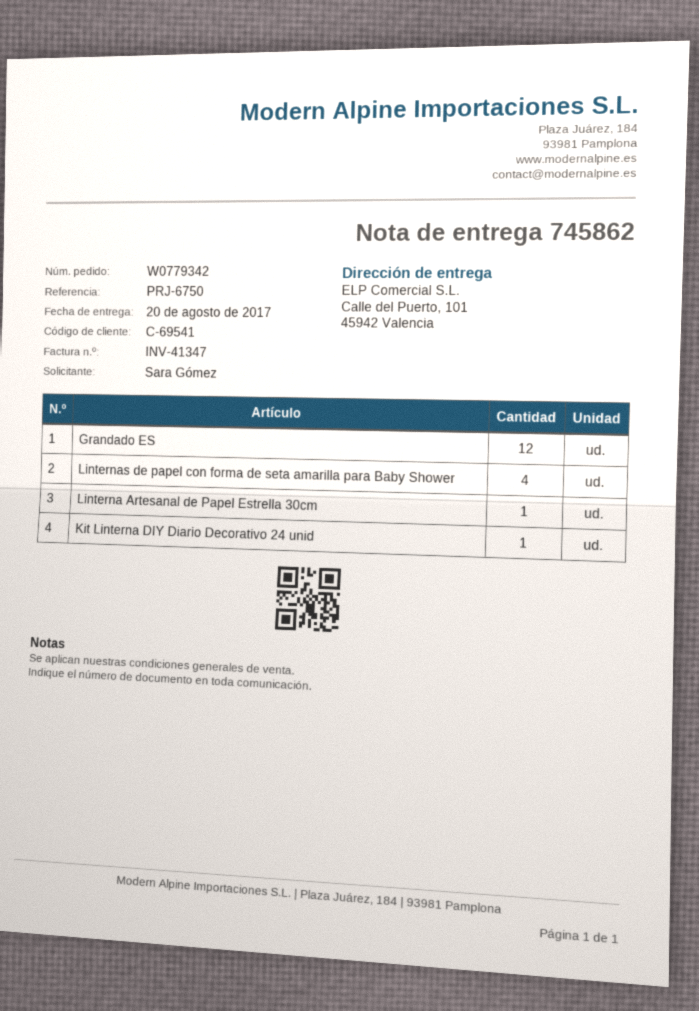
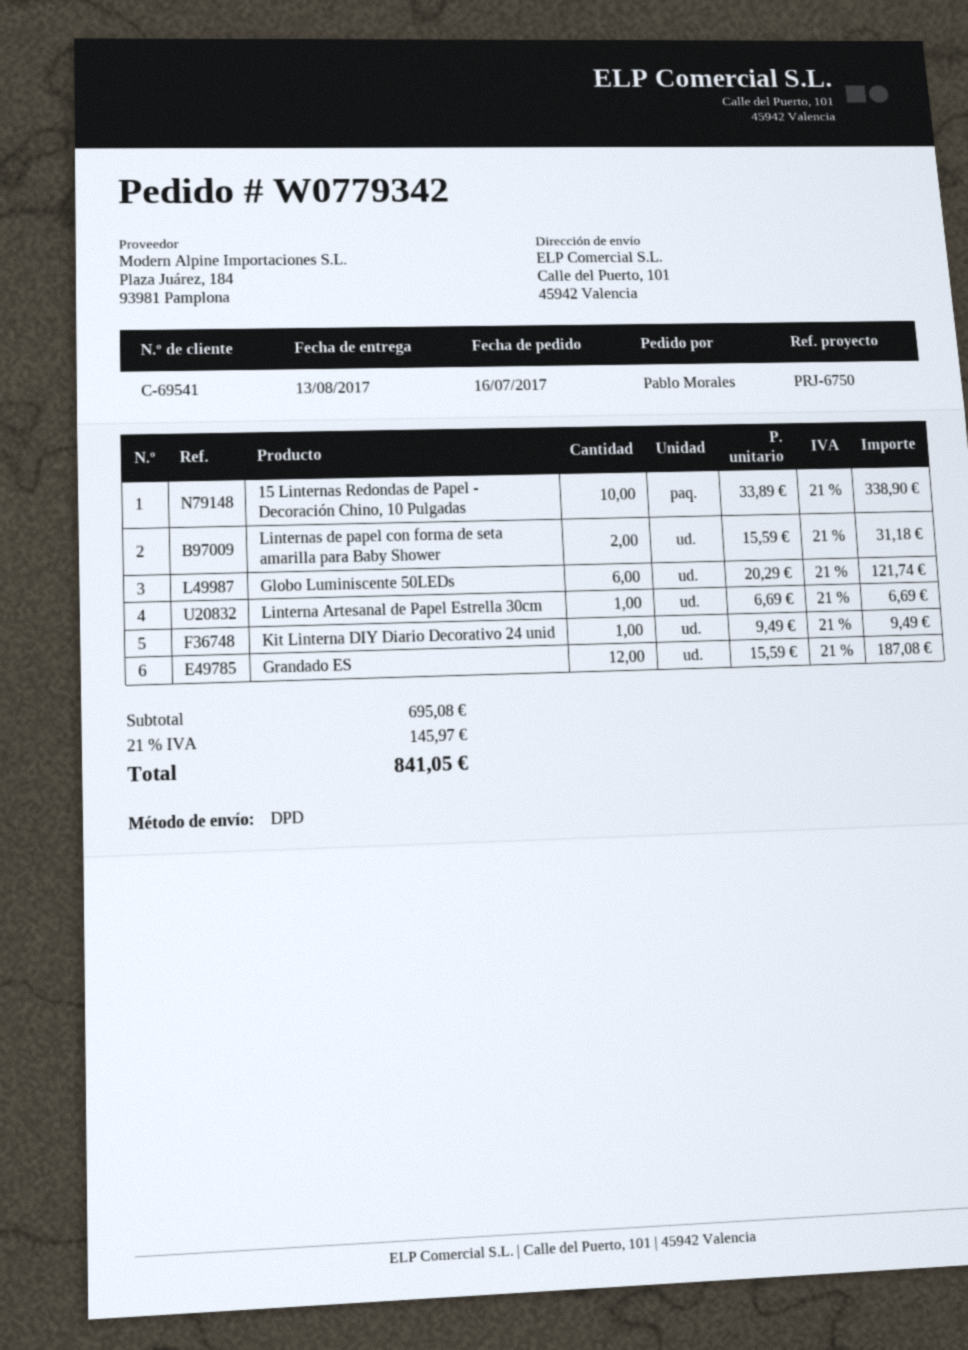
delivery date: 2017-08-20 -> 2017-08-13
ordered by: Sara Gómez -> Pablo Morales
Linternas de papel con forma de seta amarilla para Baby Shower: 4 -> 2
15 Linternas Redondas de Papel - Decoración Chino, 10 Pulgadas: none -> 10
Globo Luminiscente 50LEDs: none -> 6

